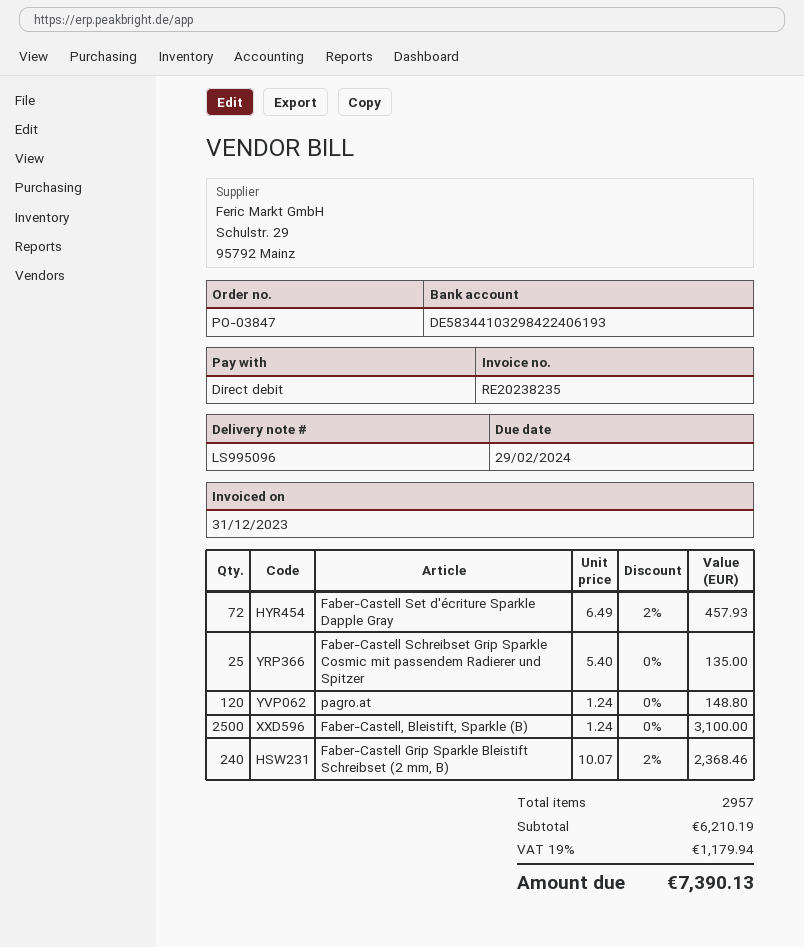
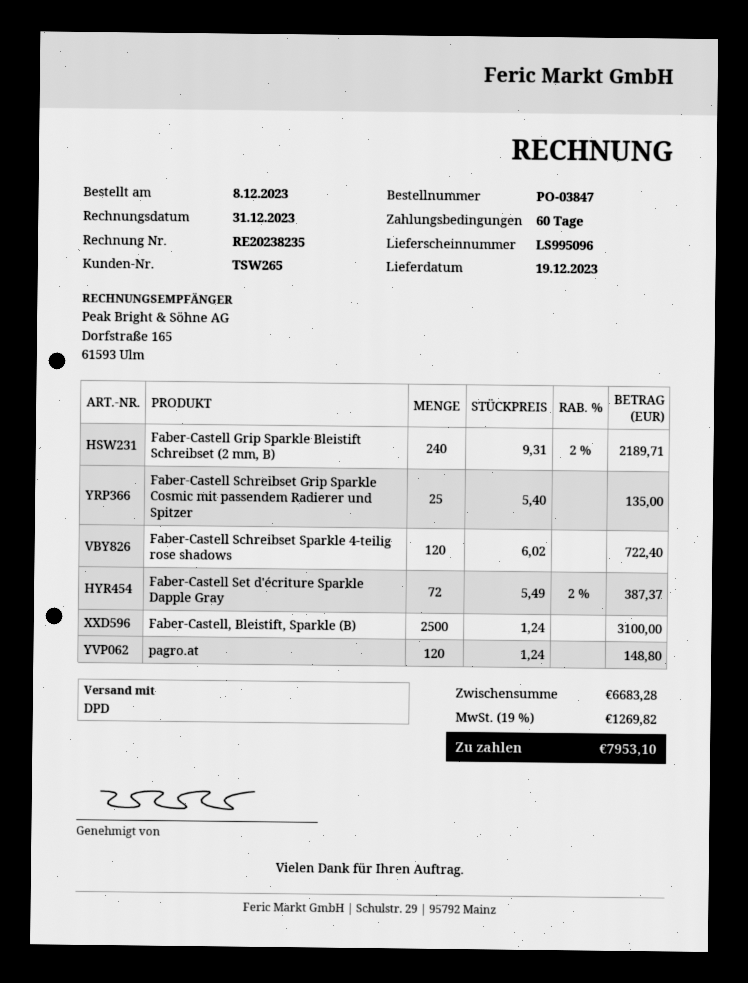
Faber-Castell Set d'écriture Sparkle Dapple Gray: 72 x 6.49 - 2% = 457.93 -> 72 x 5.49 - 2% = 387.37
Faber-Castell Grip Sparkle Bleistift Schreibset (2 mm, B): 240 x 10.07 - 2% = 2368.46 -> 240 x 9.31 - 2% = 2189.71
Faber-Castell Schreibset Sparkle 4-teilig rose shadows: none -> 120 x 6.02 = 722.40
subtotal: 6210.19 -> 6683.28
tax: 19% = 1179.94 -> 19% = 1269.82
total: 7390.13 -> 7953.10

